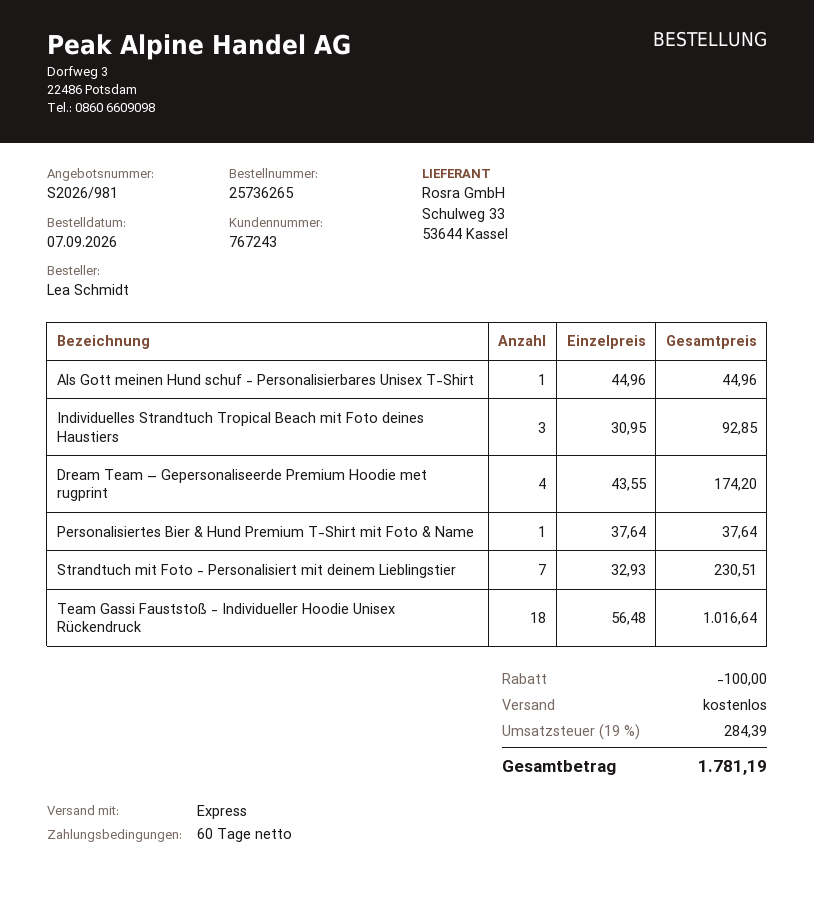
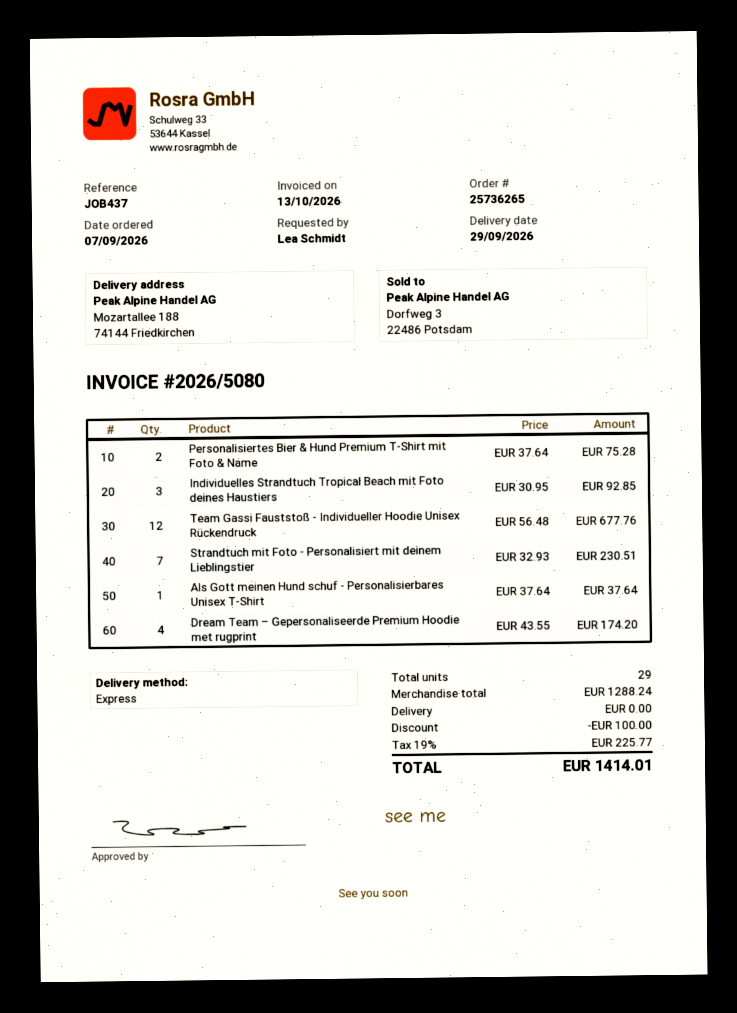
Als Gott meinen Hund schuf - Personalisierbares Unisex T-Shirt: 1 x 44.96 = 44.96 -> 1 x 37.64 = 37.64
Personalisiertes Bier & Hund Premium T-Shirt mit Foto & Name: 1 x 37.64 = 37.64 -> 2 x 37.64 = 75.28
Team Gassi Fauststoß - Individueller Hoodie Unisex Rückendruck: 18 x 56.48 = 1016.64 -> 12 x 56.48 = 677.76
tax: 19% = 284.39 -> 19% = 225.77
total: 1781.19 -> 1414.01

